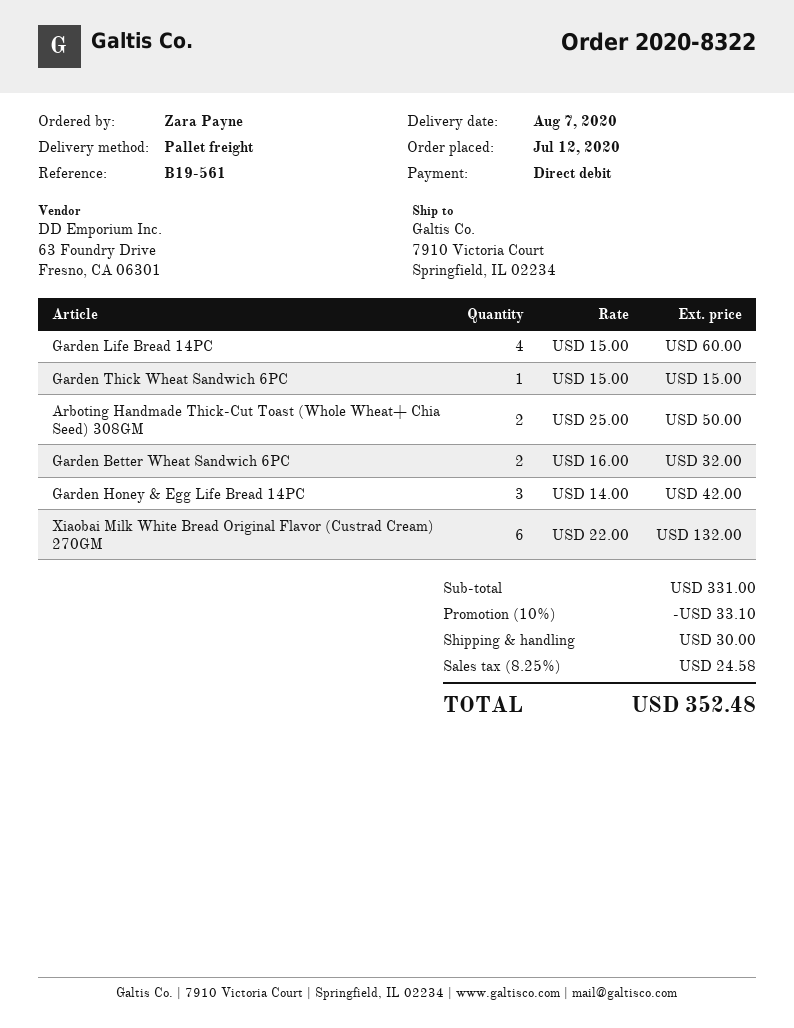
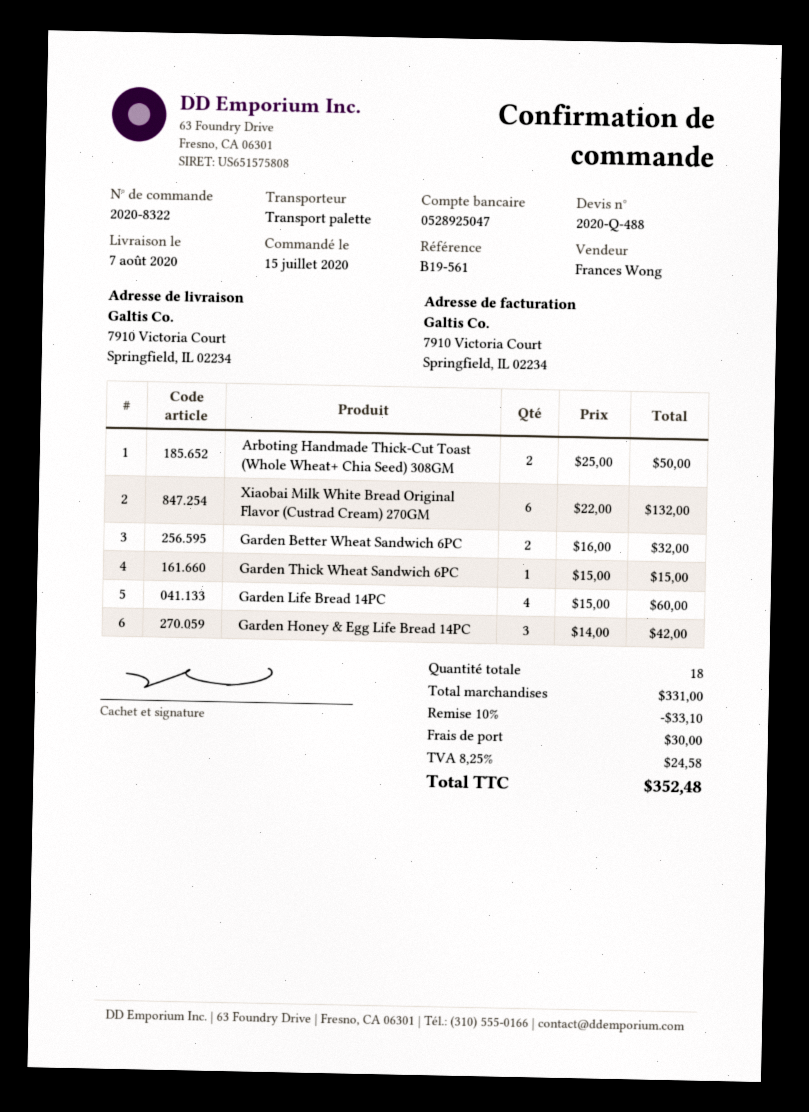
order date: 2020-07-12 -> 2020-07-15

